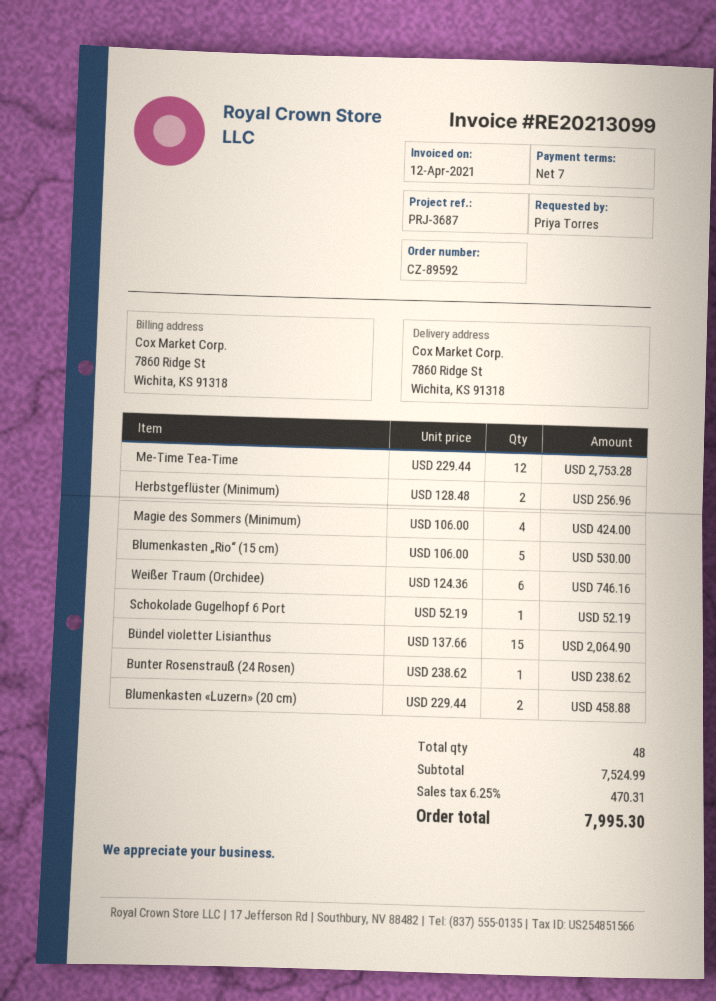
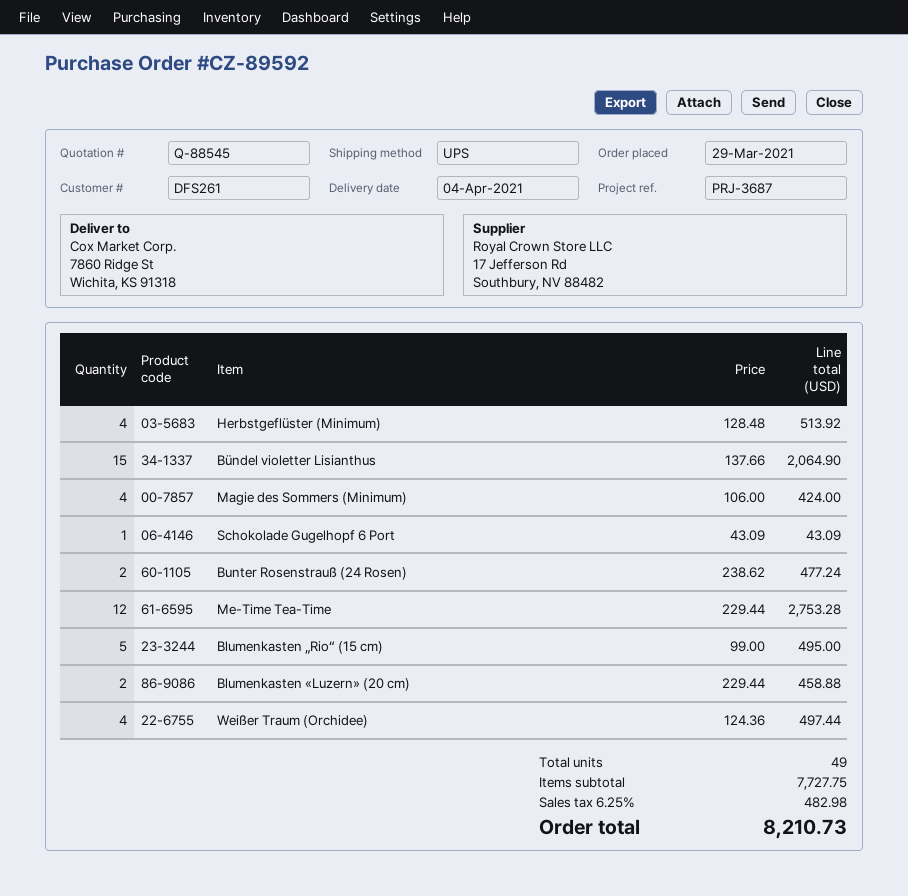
Herbstgeflüster (Minimum): 2 x 128.48 = 256.96 -> 4 x 128.48 = 513.92
Blumenkasten „Rio“ (15 cm): 5 x 106.00 = 530.00 -> 5 x 99.00 = 495.00
Weißer Traum (Orchidee): 6 x 124.36 = 746.16 -> 4 x 124.36 = 497.44
Schokolade Gugelhopf 6 Port: 1 x 52.19 = 52.19 -> 1 x 43.09 = 43.09
Bunter Rosenstrauß (24 Rosen): 1 x 238.62 = 238.62 -> 2 x 238.62 = 477.24
total quantity: 48 -> 49
subtotal: 7524.99 -> 7727.75
tax: 6.25% = 470.31 -> 6.25% = 482.98
total: 7995.30 -> 8210.73

